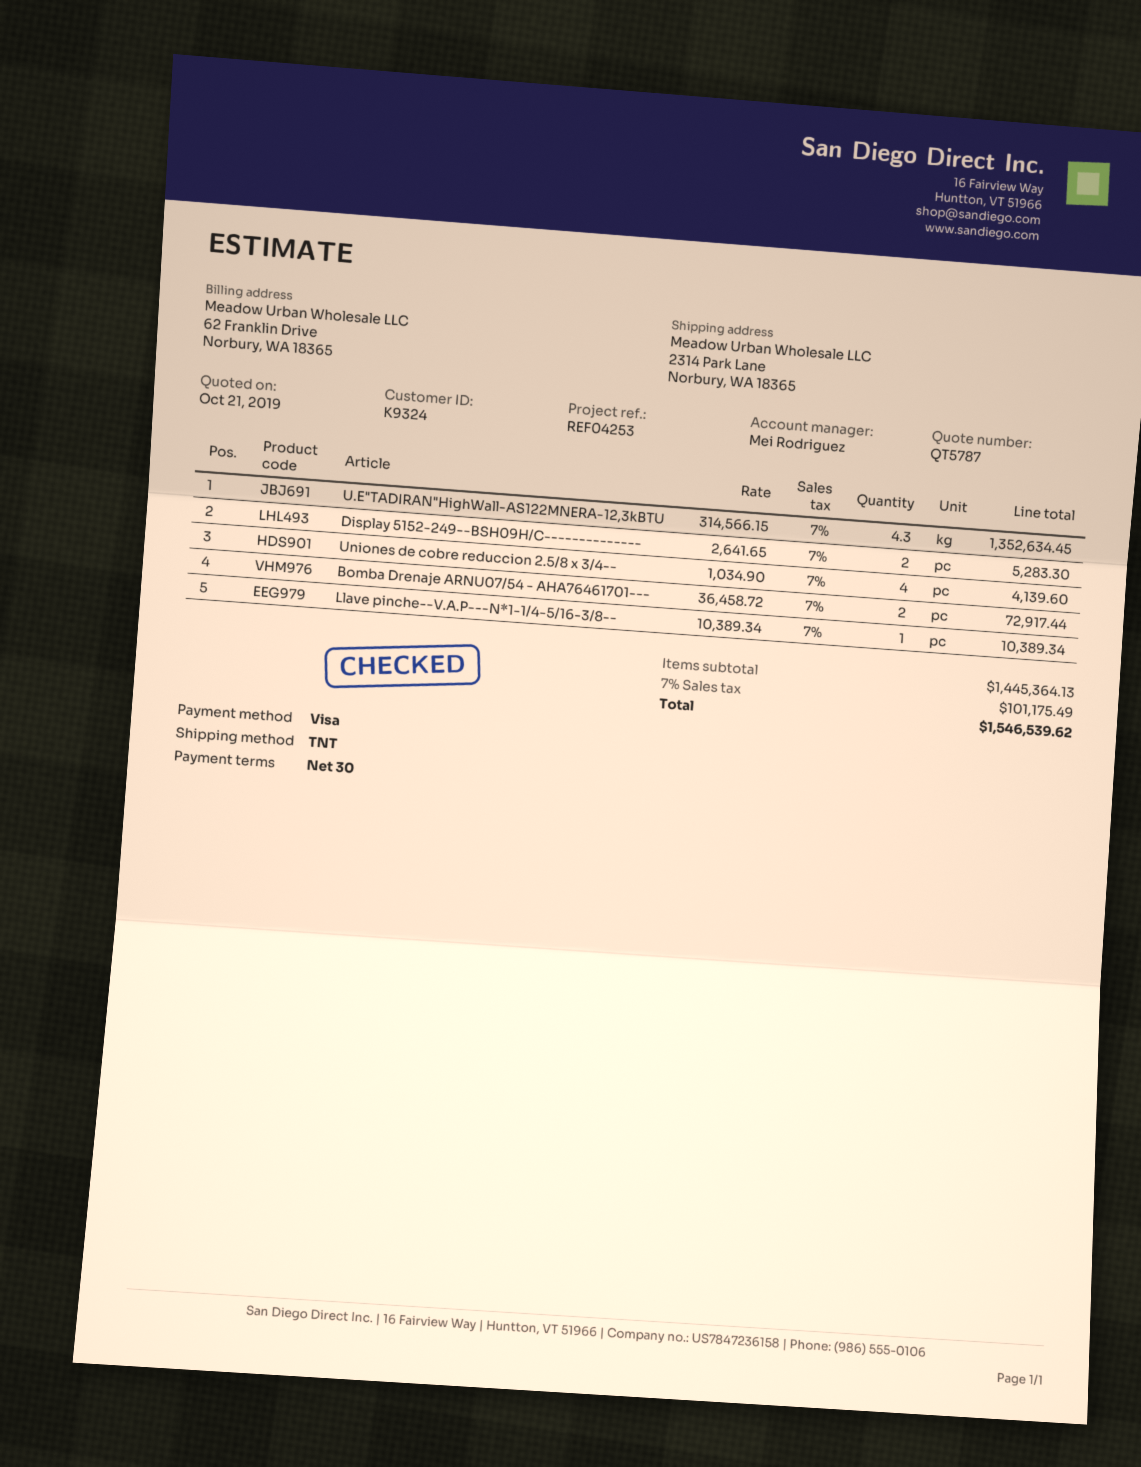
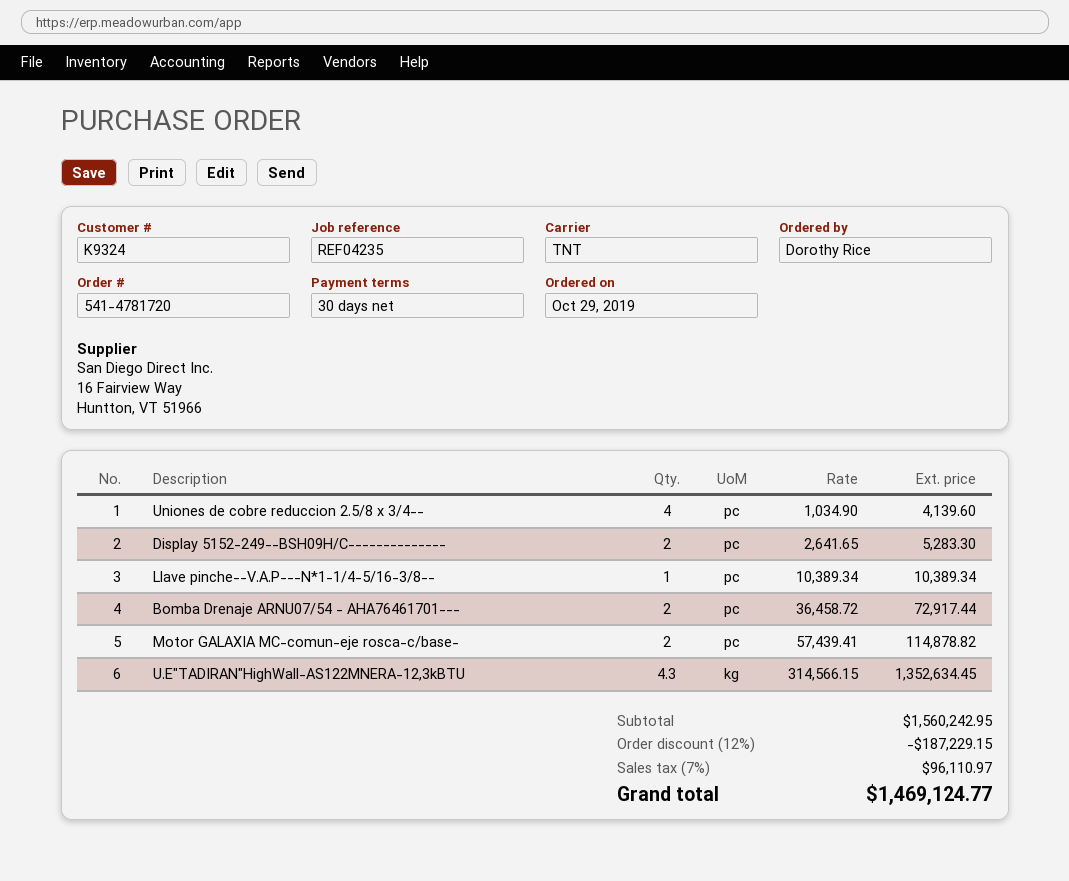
reference: REF04253 -> REF04235
Motor GALAXIA MC-comun-eje rosca-c/base-: none -> 2 x 57439.41 = 114878.82
subtotal: 1445364.13 -> 1560242.95
discount: none -> 12% = 187229.15
tax: 7% = 101175.49 -> 7% = 96110.97
total: 1546539.62 -> 1469124.77

